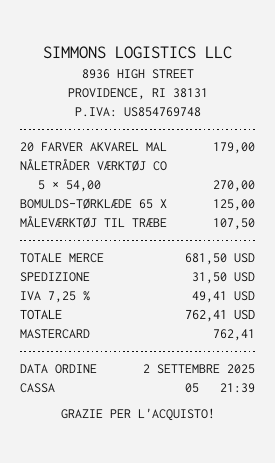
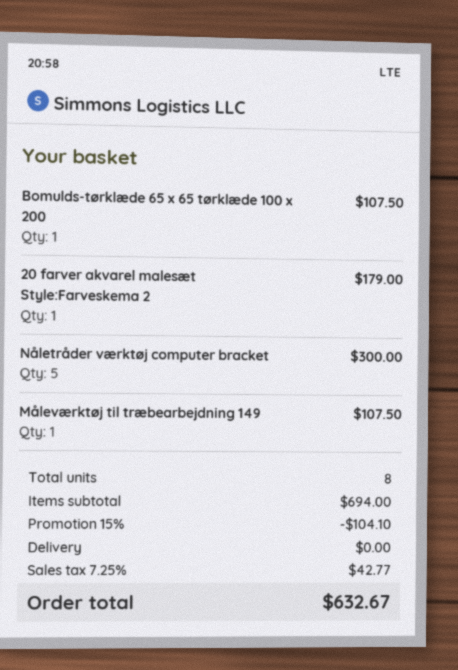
NÅLETRÅDER VÆRKTØJ CO: 5 for 270.00 -> 5 for 300.00
BOMULDS-TØRKLÆDE 65 X: 1 for 125.00 -> 1 for 107.50
subtotal: 681.50 -> 694.00
discount: none -> 15% = 104.10
shipping: 31.50 -> 0.00
tax: 7.25% = 49.41 -> 7.25% = 42.77
total: 762.41 -> 632.67

